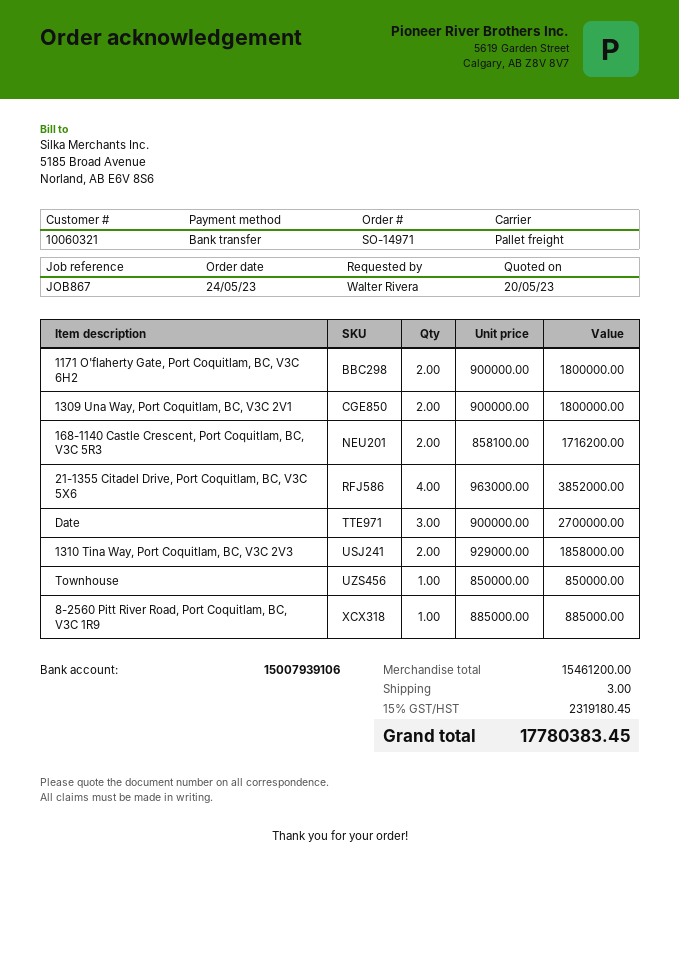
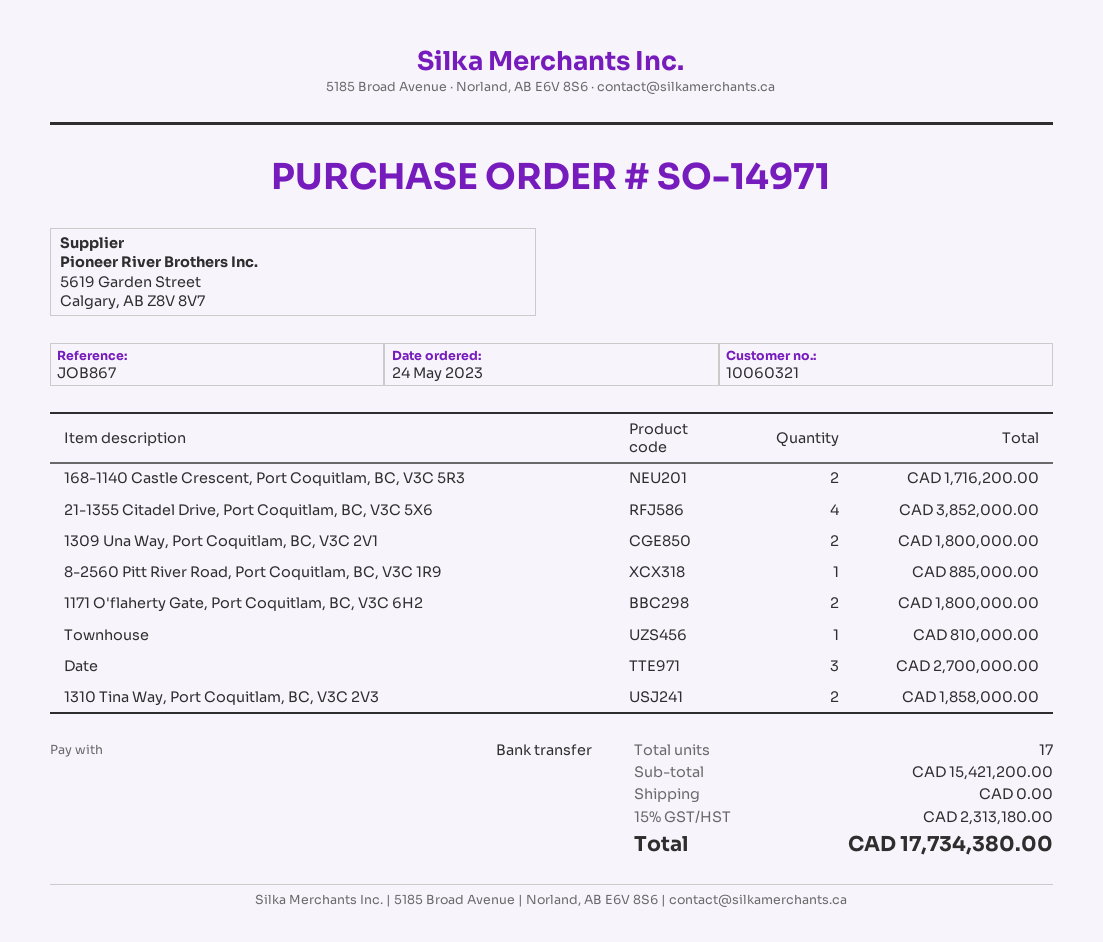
Townhouse: 1 for 850000.00 -> 1 for 810000.00
subtotal: 15461200.00 -> 15421200.00
shipping: 3.00 -> 0.00
tax: 15% = 2319180.45 -> 15% = 2313180.00
total: 17780383.45 -> 17734380.00

